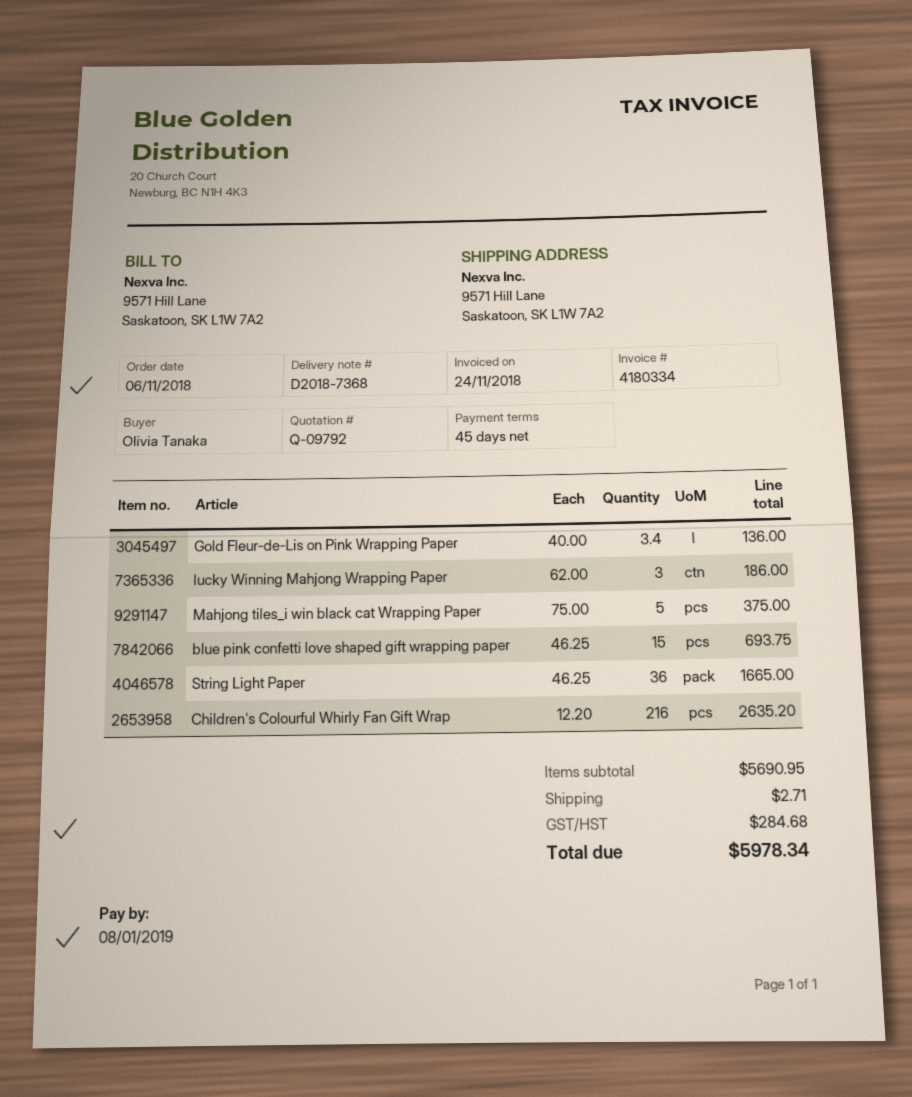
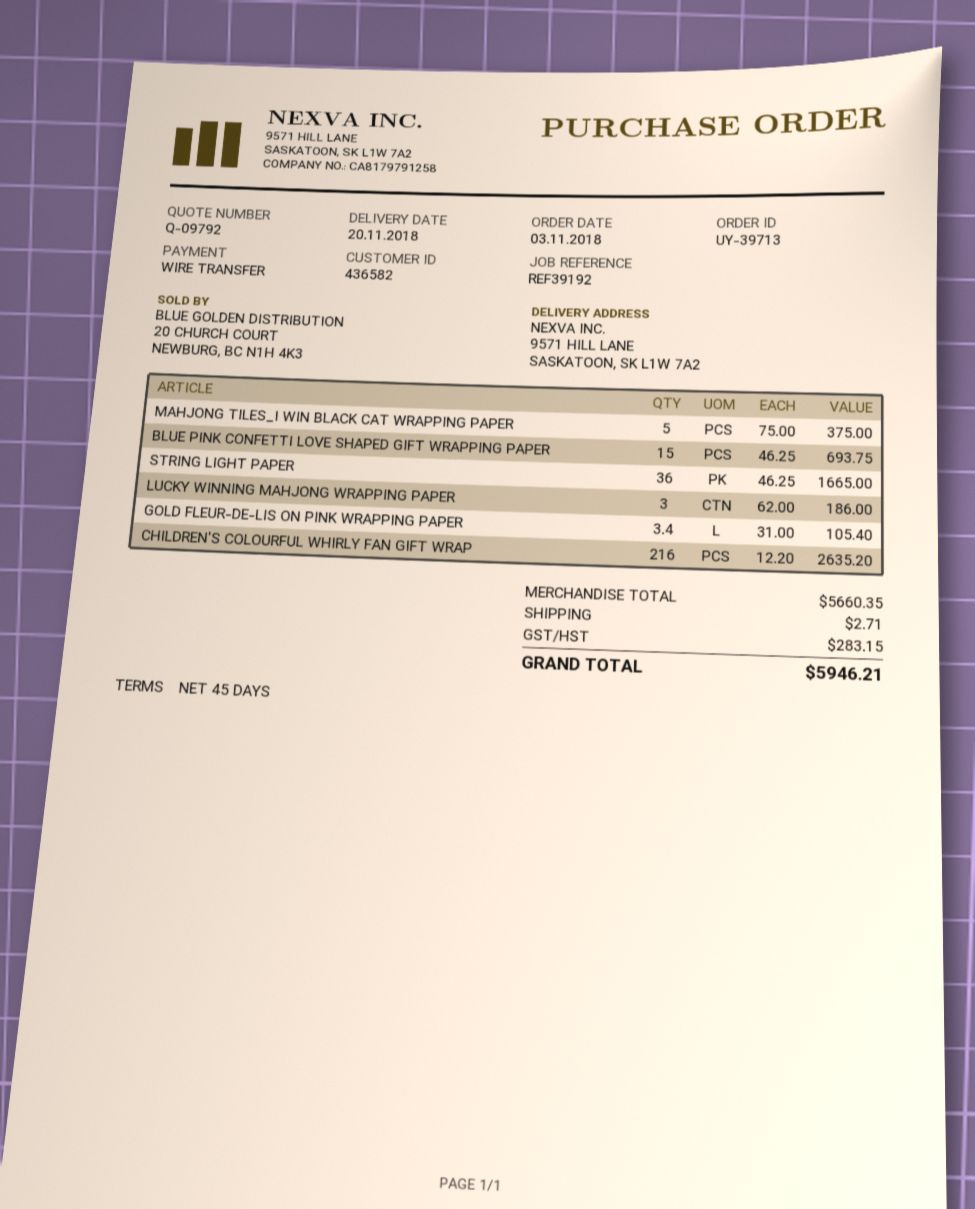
order date: 2018-11-06 -> 2018-11-03
Gold Fleur-de-Lis on Pink Wrapping Paper: 3.4 x 40.00 = 136.00 -> 3.4 x 31.00 = 105.40
subtotal: 5690.95 -> 5660.35
tax: 284.68 -> 283.15
total: 5978.34 -> 5946.21

